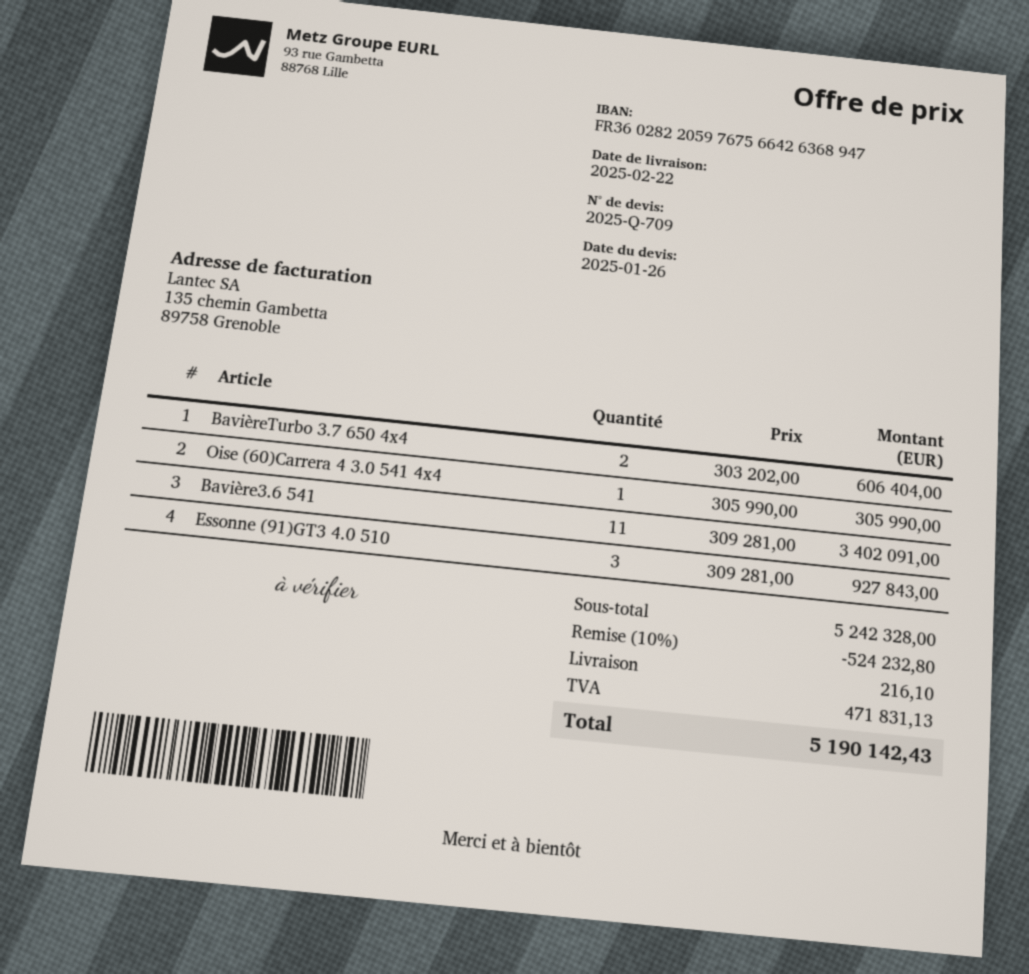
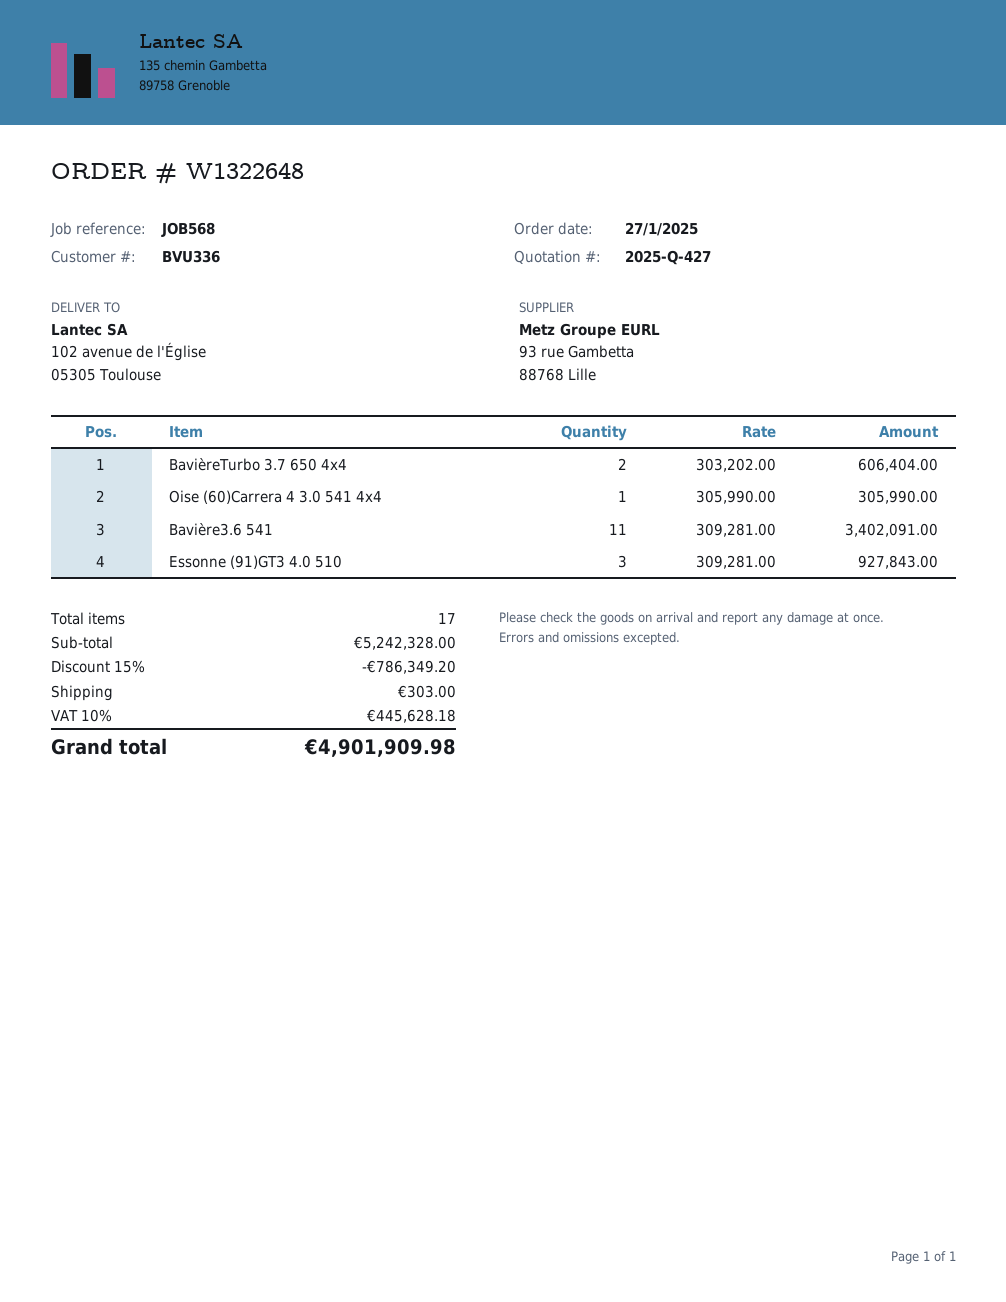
quote number: 2025-Q-709 -> 2025-Q-427
discount: 10% = 524232.80 -> 15% = 786349.20
shipping: 216.10 -> 303.00
tax: 471831.13 -> 445628.18
total: 5190142.43 -> 4901909.98

